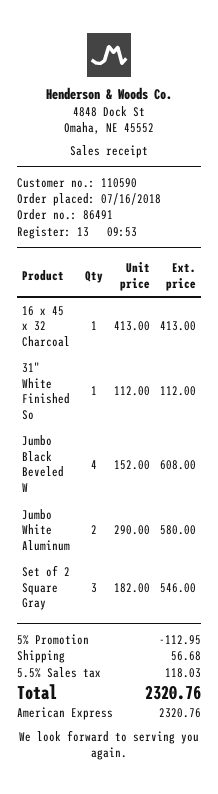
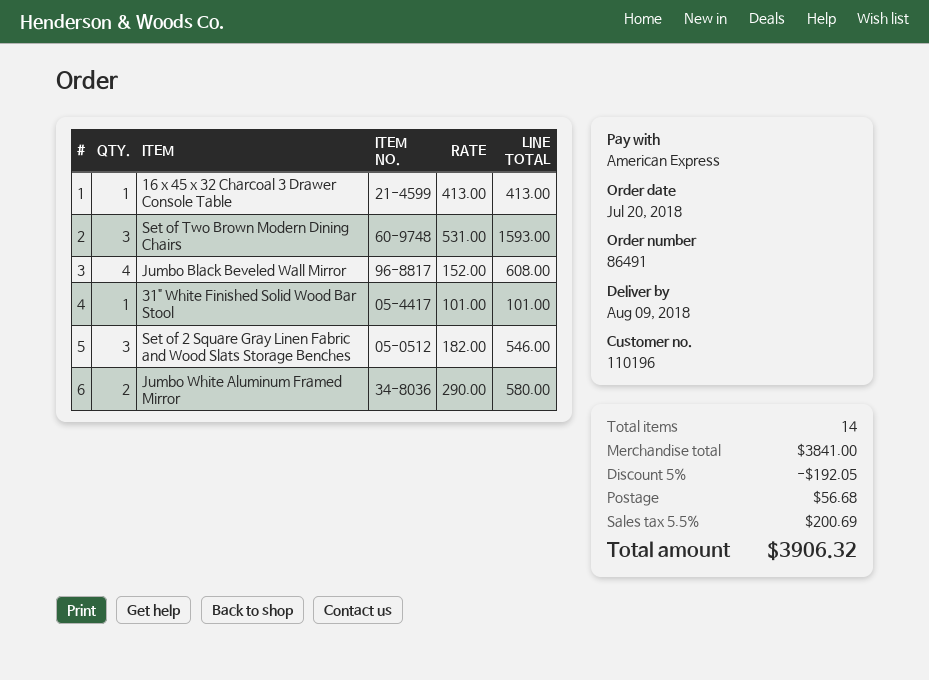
order date: 2018-07-16 -> 2018-07-20
customer number: 110590 -> 110196
31" White Finished So: 1 x 112.00 = 112.00 -> 1 x 101.00 = 101.00
Set of Two Brown Modern Dining Chairs: none -> 3 x 531.00 = 1593.00
discount: 5% = 112.95 -> 5% = 192.05
tax: 5.5% = 118.03 -> 5.5% = 200.69
total: 2320.76 -> 3906.32

